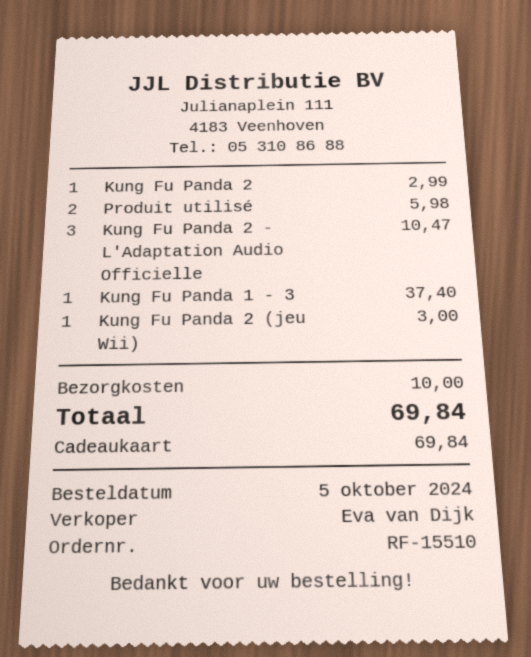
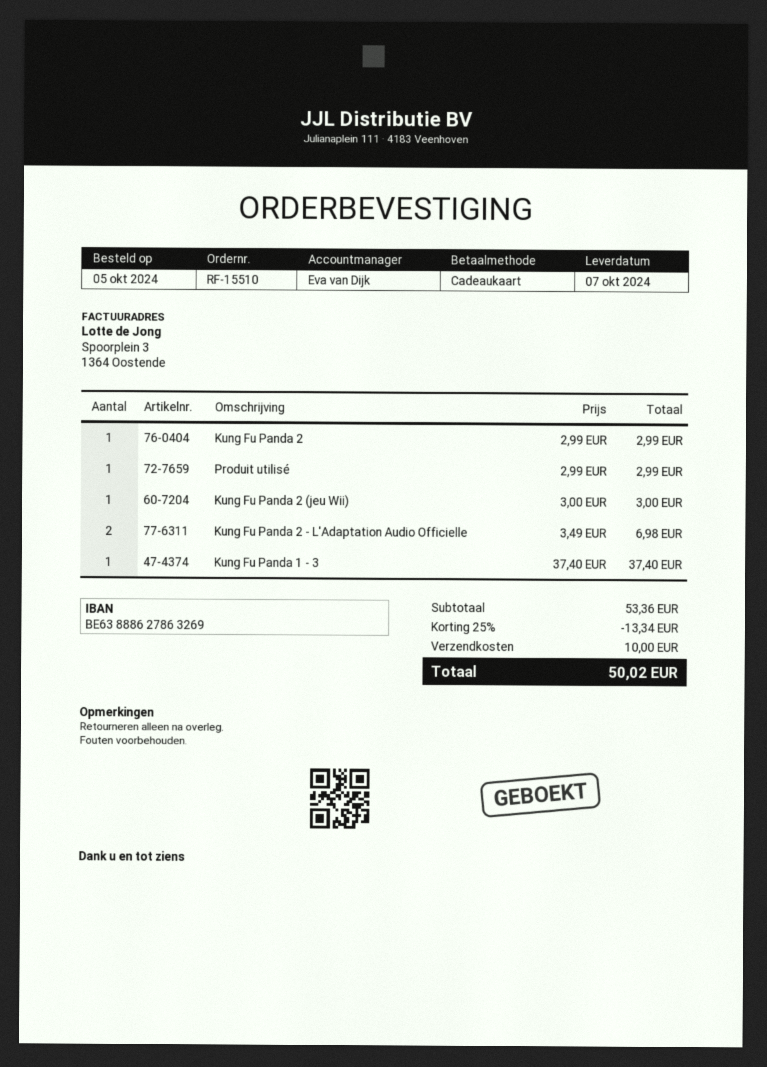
Produit utilisé: 2 for 5.98 -> 1 for 2.99
Kung Fu Panda 2 - L'Adaptation Audio Officielle: 3 for 10.47 -> 2 for 6.98
discount: none -> 25% = 13.34
total: 69.84 -> 50.02

